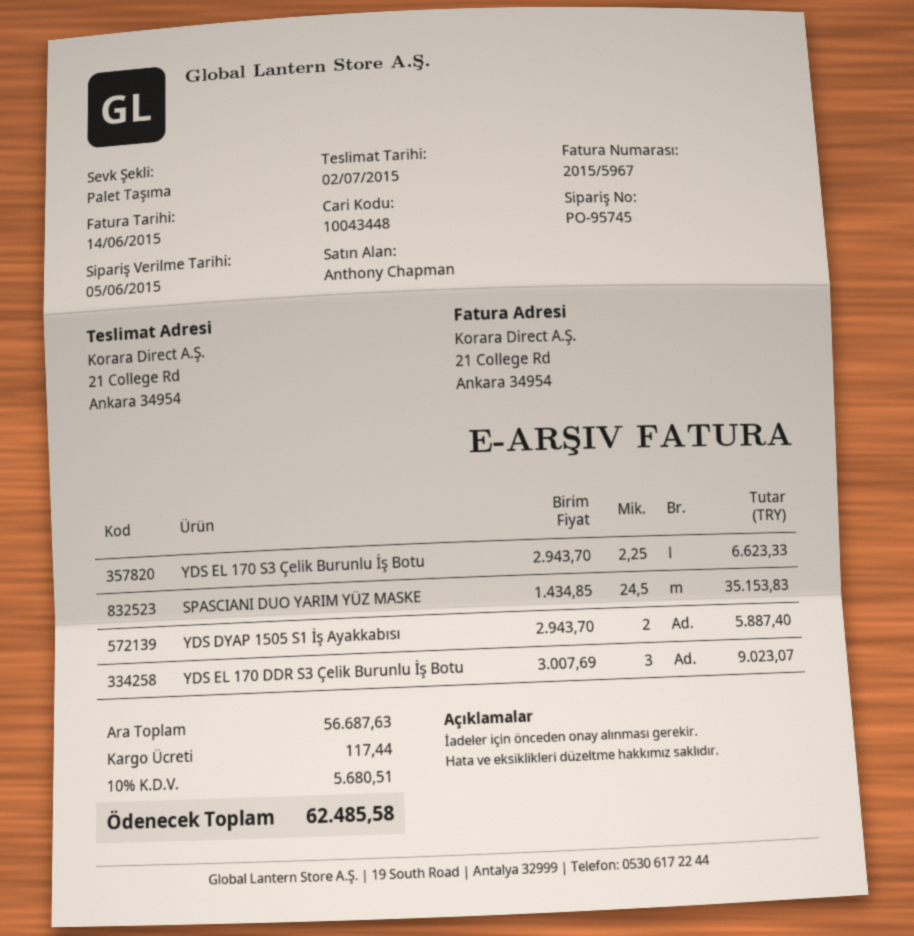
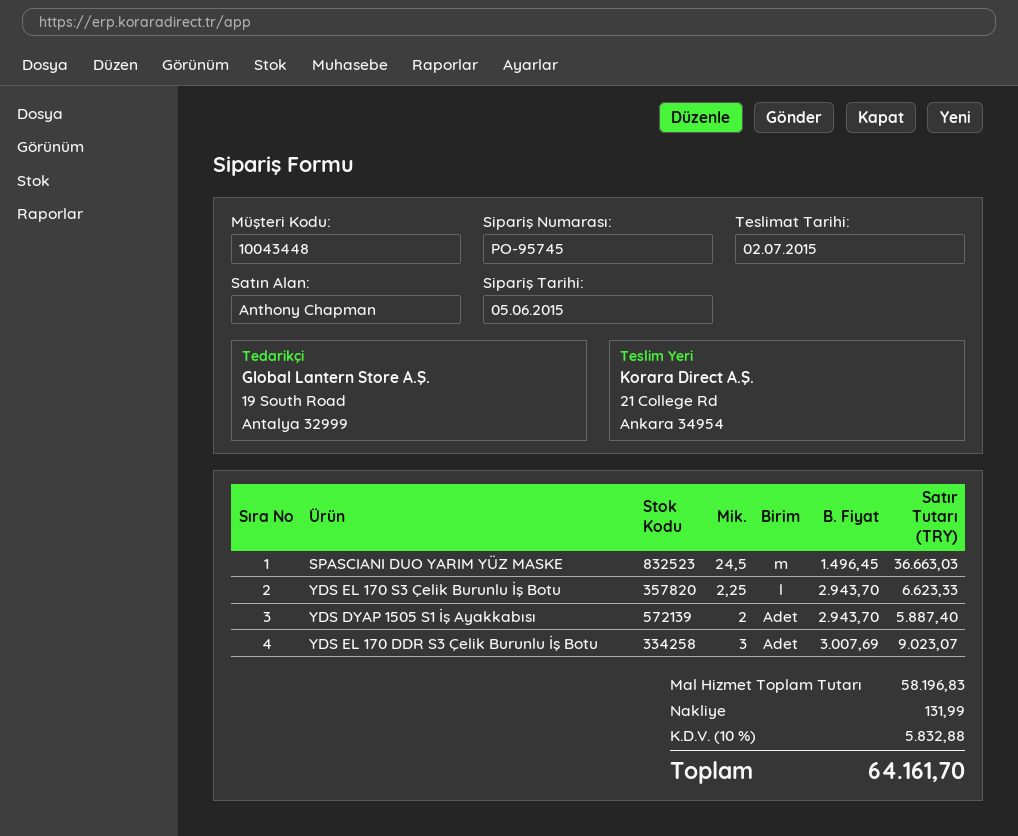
SPASCIANI DUO YARIM YÜZ MASKE: 24.5 x 1434.85 = 35153.83 -> 24.5 x 1496.45 = 36663.03
subtotal: 56687.63 -> 58196.83
shipping: 117.44 -> 131.99
tax: 10% = 5680.51 -> 10% = 5832.88
total: 62485.58 -> 64161.70

